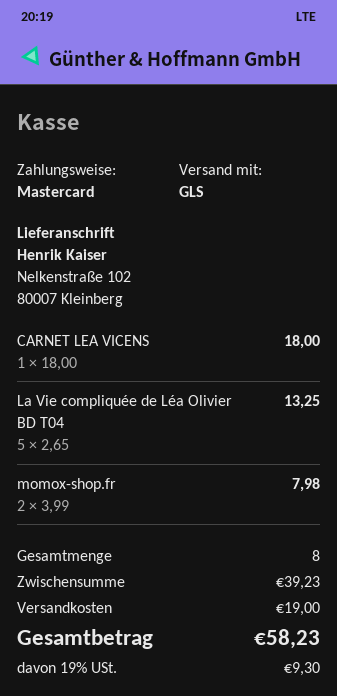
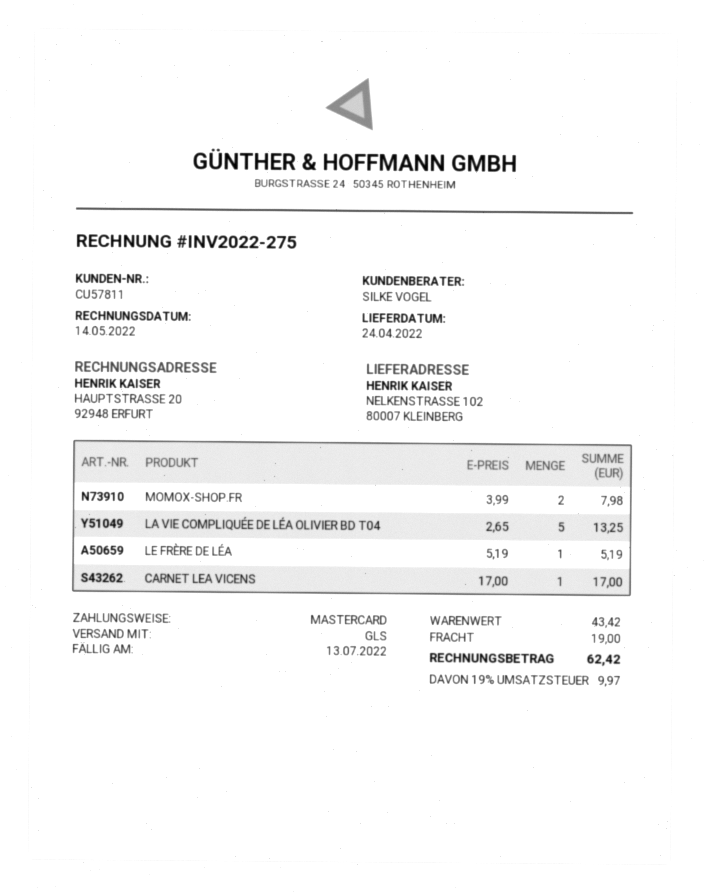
CARNET LEA VICENS: 1 x 18.00 = 18.00 -> 1 x 17.00 = 17.00
LE FRÈRE DE LÉA: none -> 1 x 5.19 = 5.19
subtotal: 39.23 -> 43.42
tax: 19% = 9.30 -> 19% = 9.97
total: 58.23 -> 62.42

